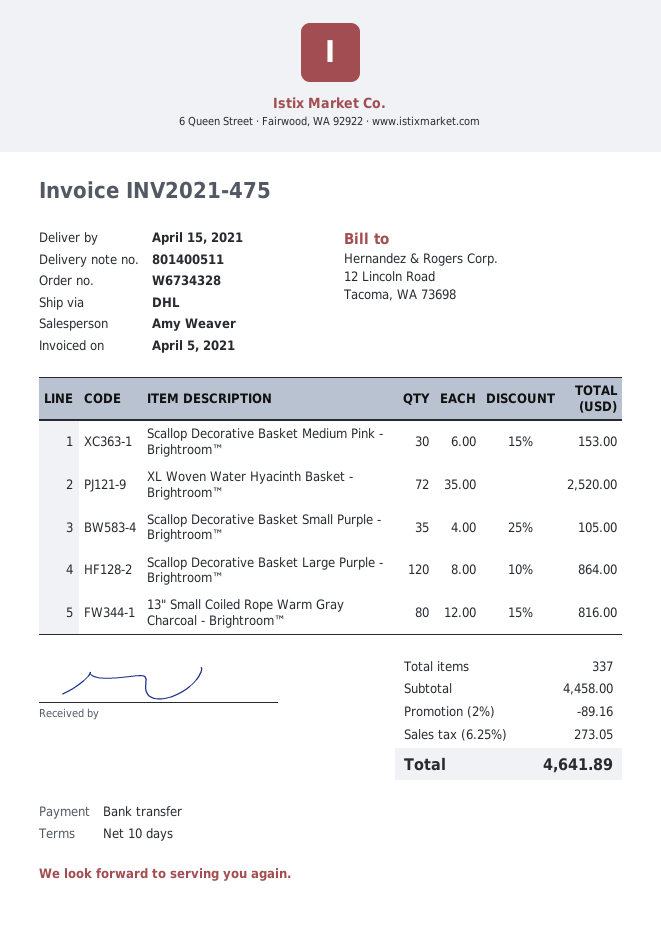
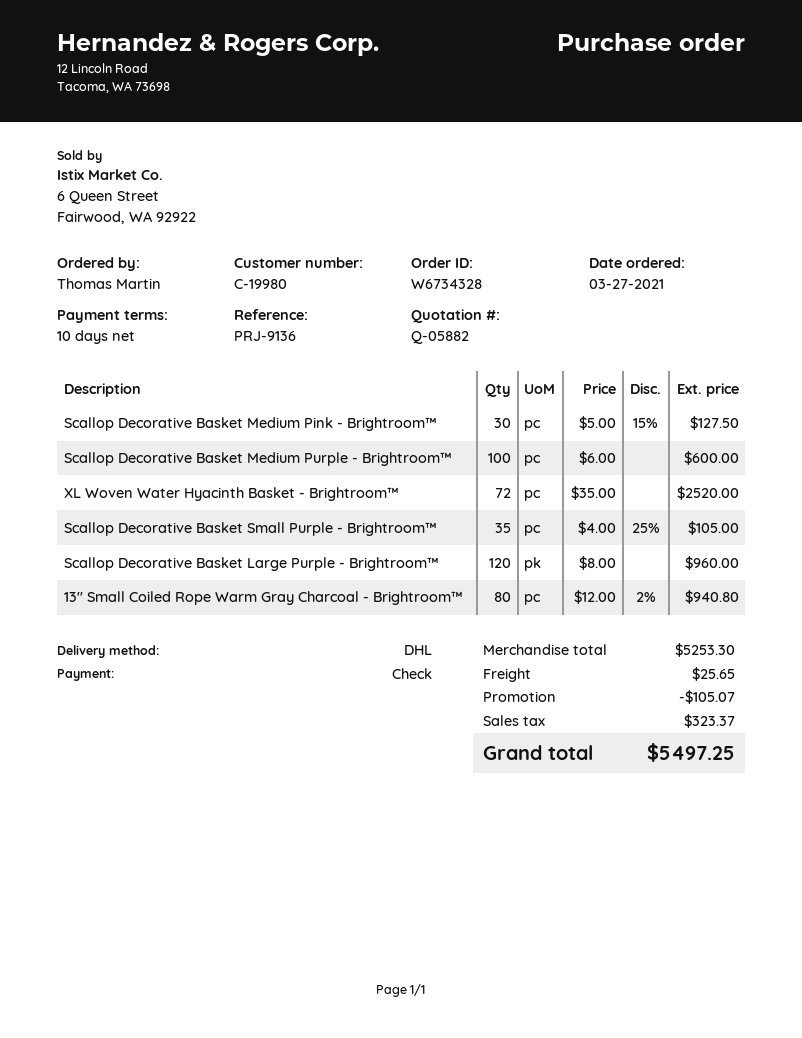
payment method: bank transfer -> cheque
Scallop Decorative Basket Medium Pink - Brightroom™: 30 x 6.00 - 15% = 153.00 -> 30 x 5.00 - 15% = 127.50
Scallop Decorative Basket Large Purple - Brightroom™: 120 x 8.00 - 10% = 864.00 -> 120 x 8.00 = 960.00
13" Small Coiled Rope Warm Gray Charcoal - Brightroom™: 80 x 12.00 - 15% = 816.00 -> 80 x 12.00 - 2% = 940.80
Scallop Decorative Basket Medium Purple - Brightroom™: none -> 100 x 6.00 = 600.00
subtotal: 4458.00 -> 5253.30
discount: 89.16 -> 105.07
shipping: none -> 25.65
tax: 273.05 -> 323.37
total: 4641.89 -> 5497.25

